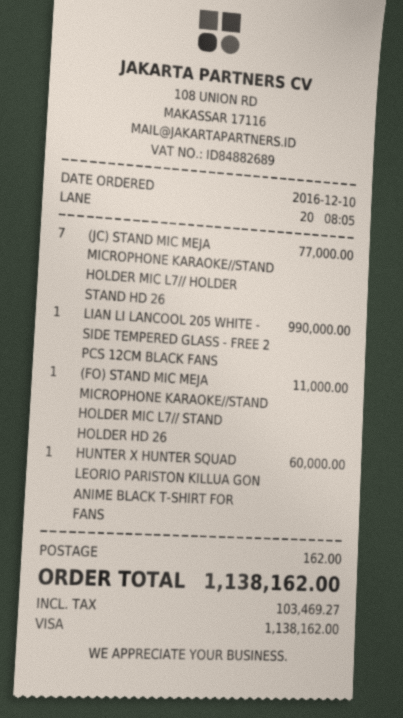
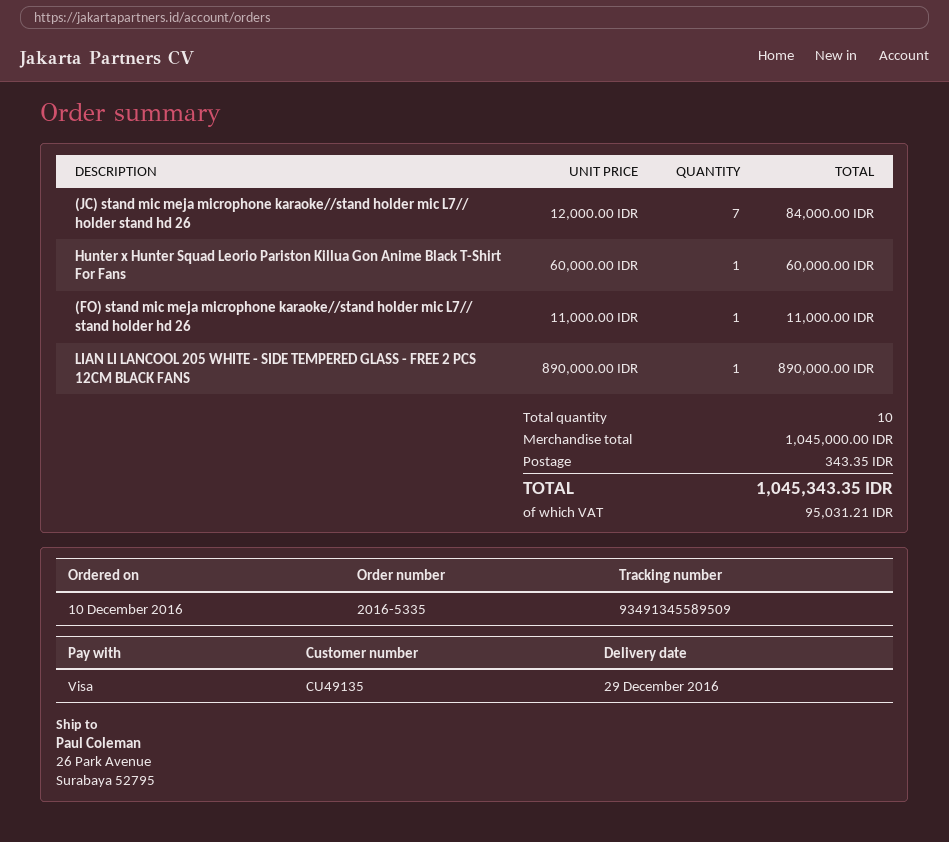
(JC) STAND MIC MEJA MICROPHONE KARAOKE//STAND HOLDER MIC L7// HOLDER STAND HD 26: 7 for 77000.00 -> 7 for 84000.00
LIAN LI LANCOOL 205 WHITE - SIDE TEMPERED GLASS - FREE 2 PCS 12CM BLACK FANS: 1 for 990000.00 -> 1 for 890000.00
shipping: 162.00 -> 343.35
tax: 103469.27 -> 95031.21
total: 1138162.00 -> 1045343.35

